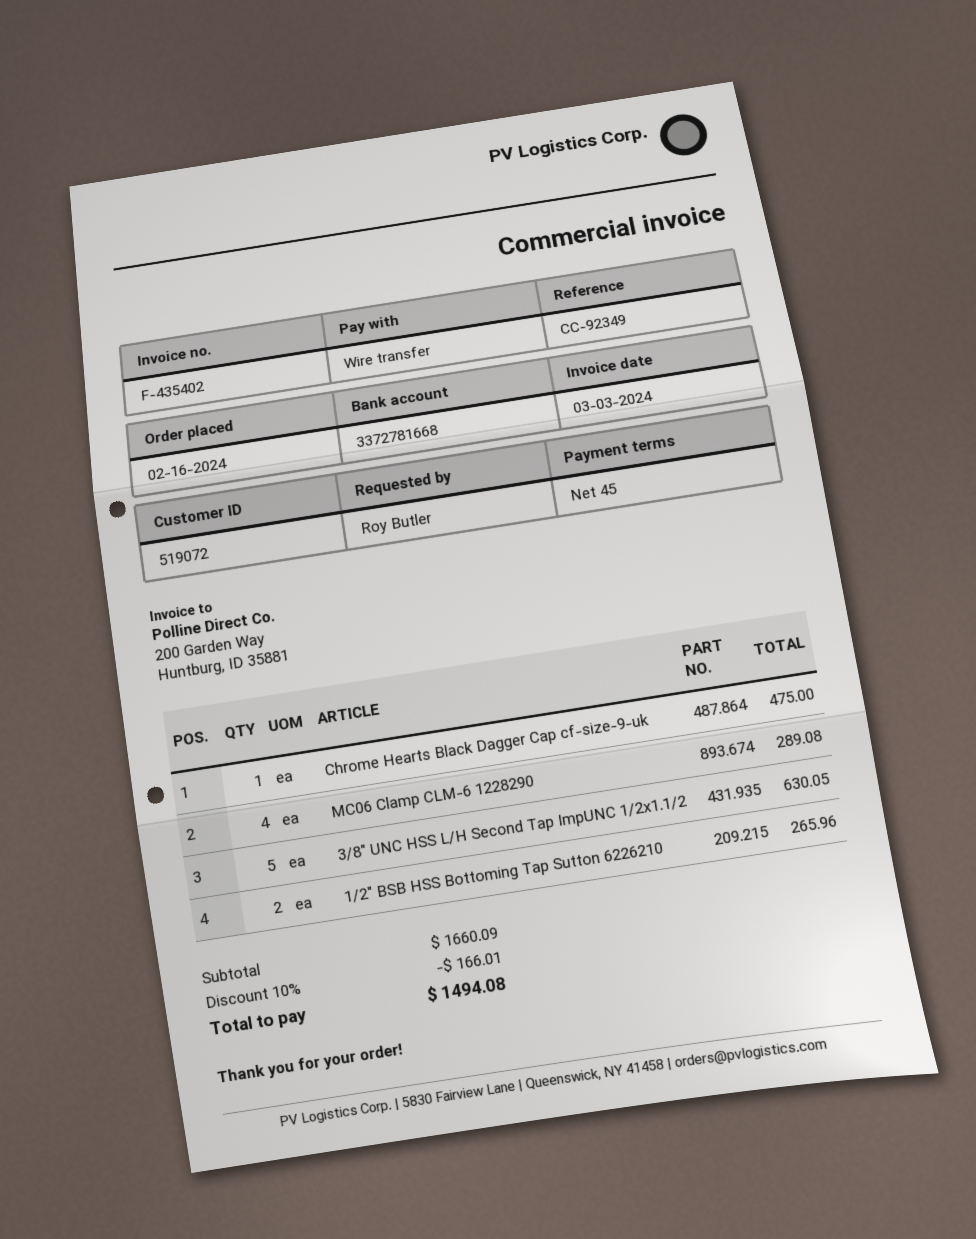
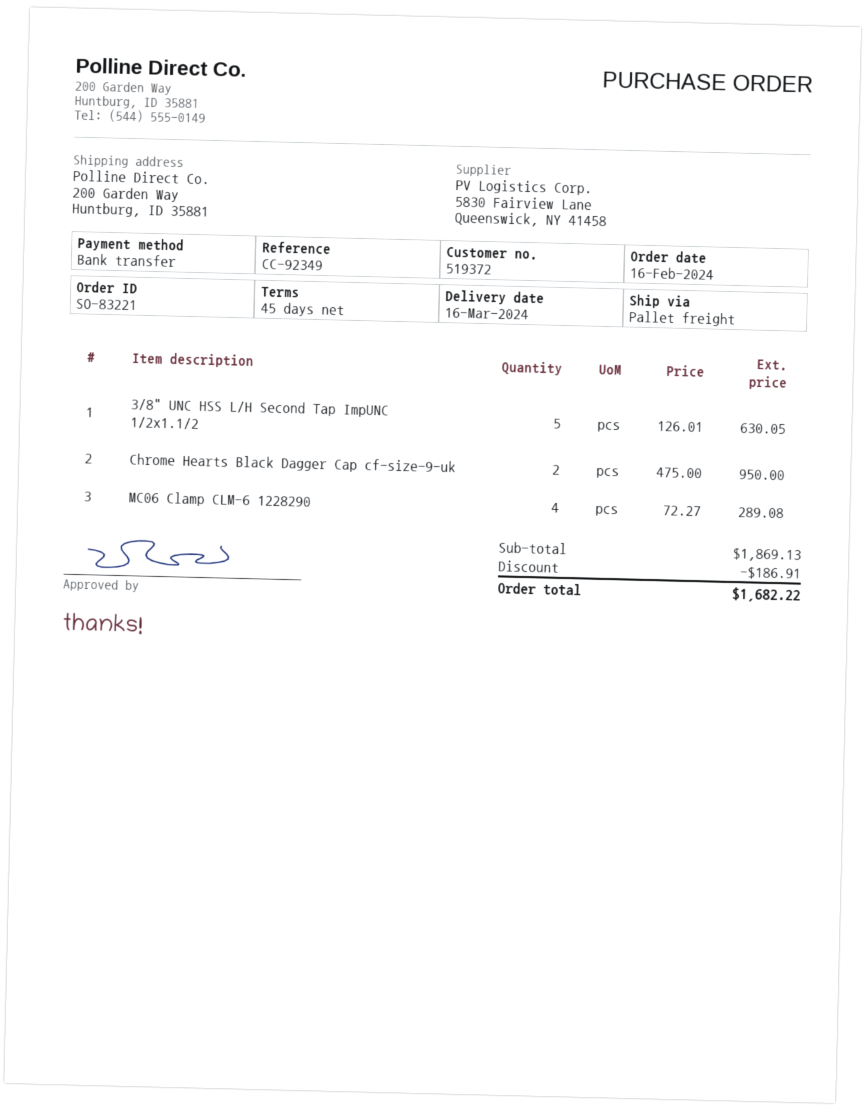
customer number: 519072 -> 519372
Chrome Hearts Black Dagger Cap cf-size-9-uk: 1 for 475.00 -> 2 for 950.00
1/2" BSB HSS Bottoming Tap Sutton 6226210: 2 for 265.96 -> none
subtotal: 1660.09 -> 1869.13
discount: 166.01 -> 186.91
total: 1494.08 -> 1682.22

